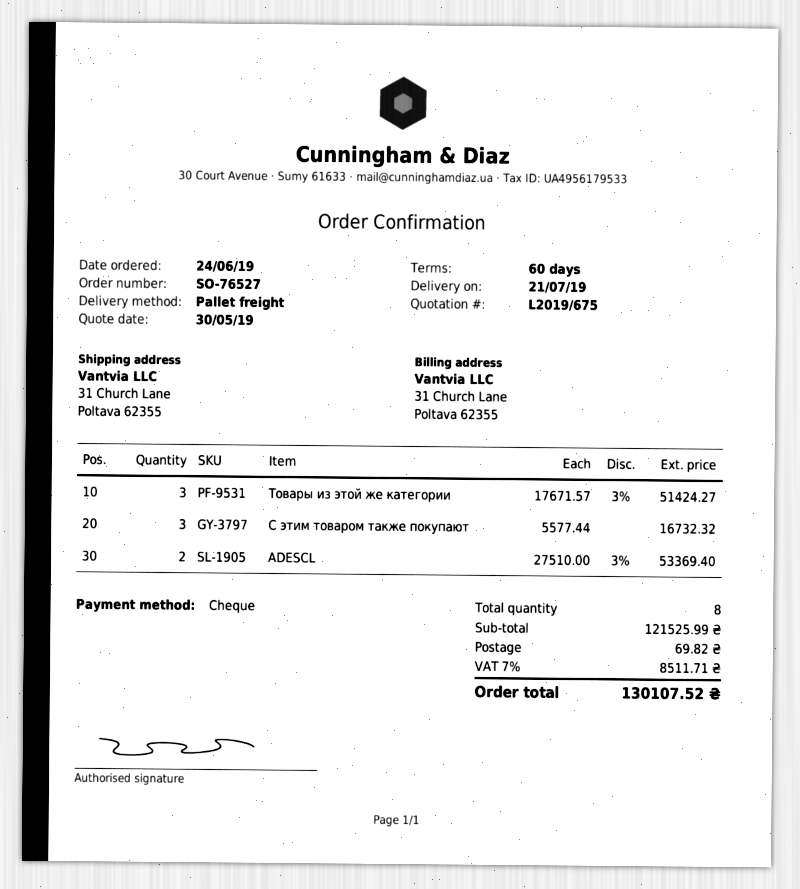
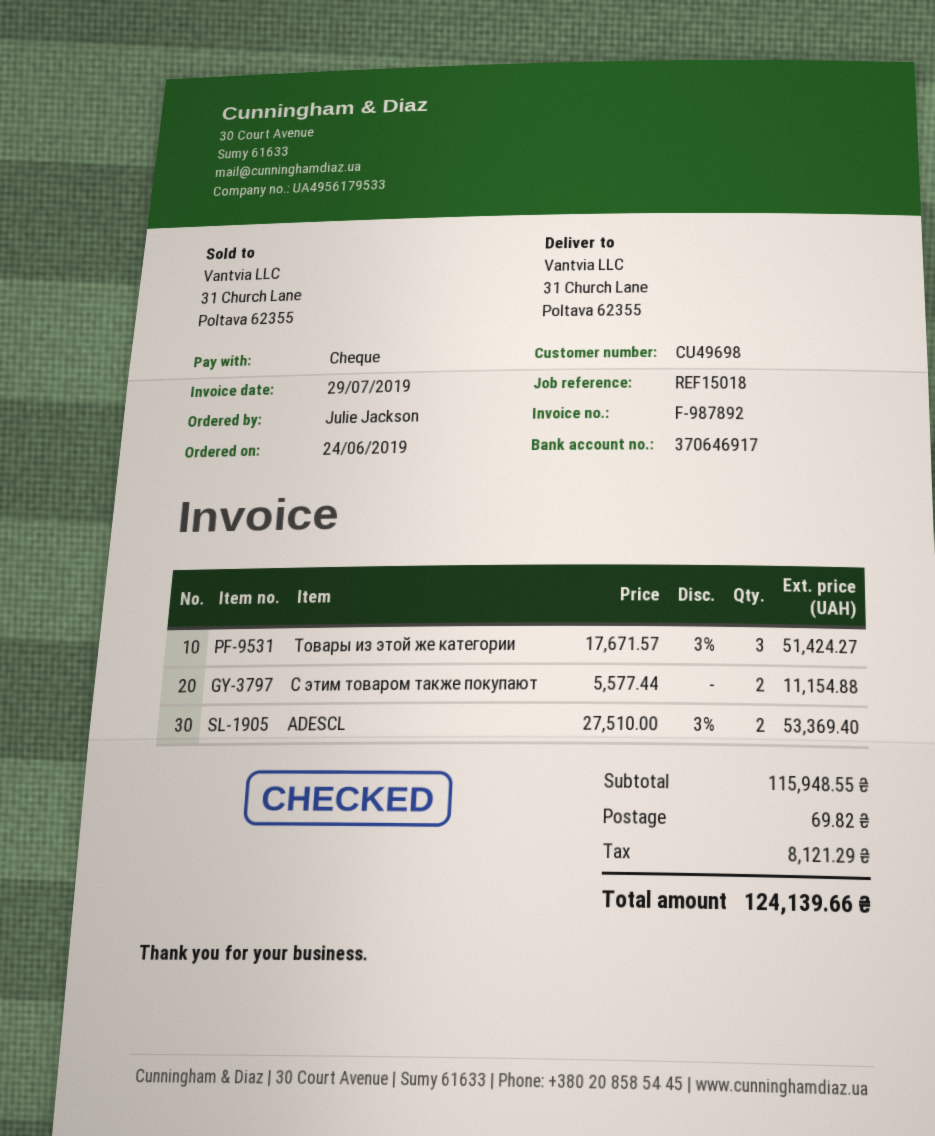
С этим товаром также покупают: 3 x 5577.44 = 16732.32 -> 2 x 5577.44 = 11154.88
subtotal: 121525.99 -> 115948.55
tax: 8511.71 -> 8121.29
total: 130107.52 -> 124139.66

